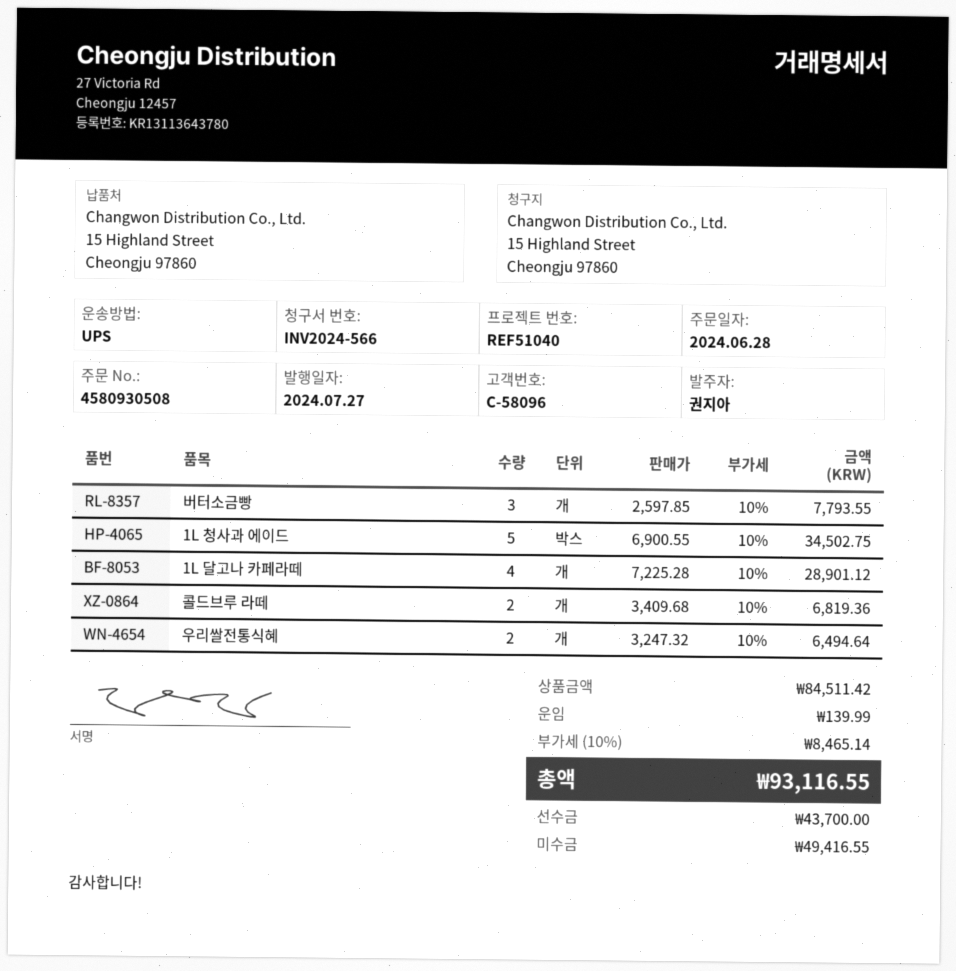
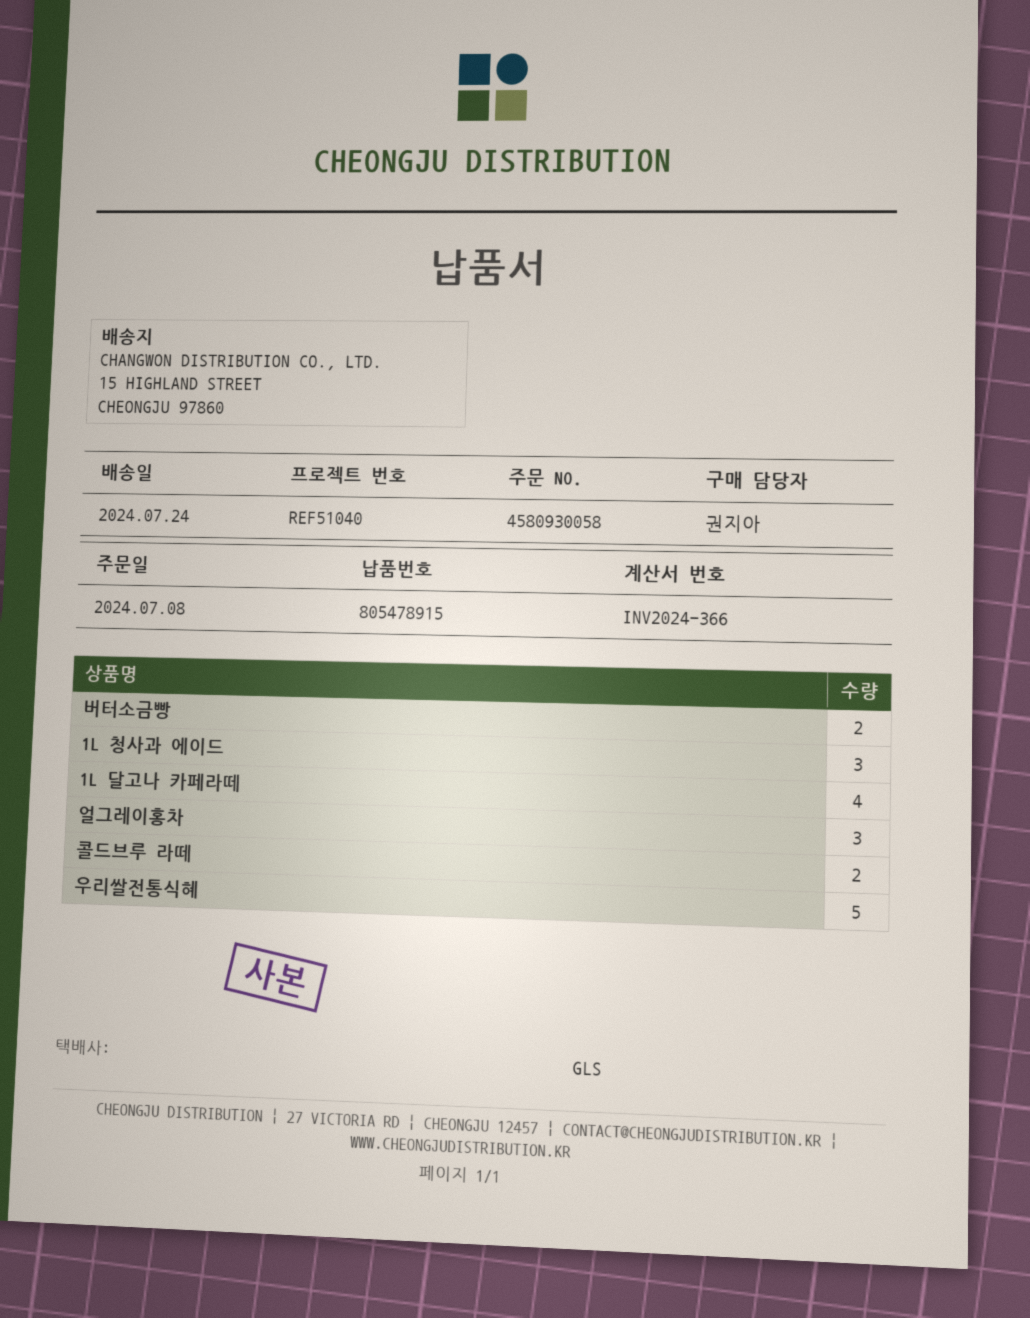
order number: 4580930508 -> 4580930058
order date: 2024-06-28 -> 2024-07-08
invoice number: INV2024-566 -> INV2024-366
shipping method: UPS -> GLS
버터소금빵: 3 -> 2
1L 청사과 에이드: 5 -> 3
우리쌀전통식혜: 2 -> 5
얼그레이홍차: none -> 3

